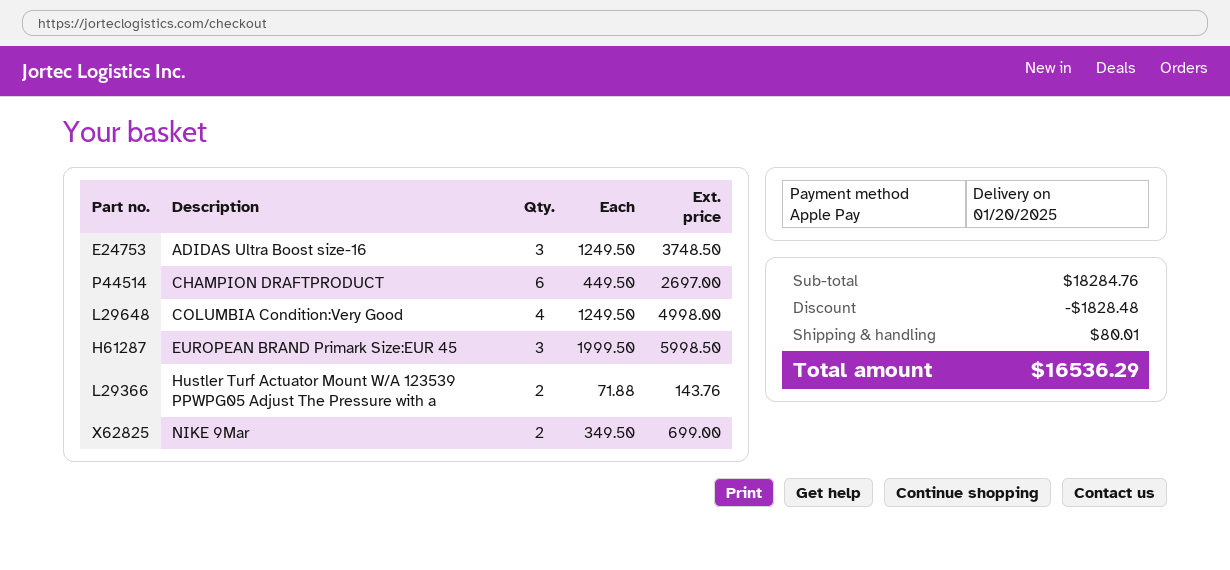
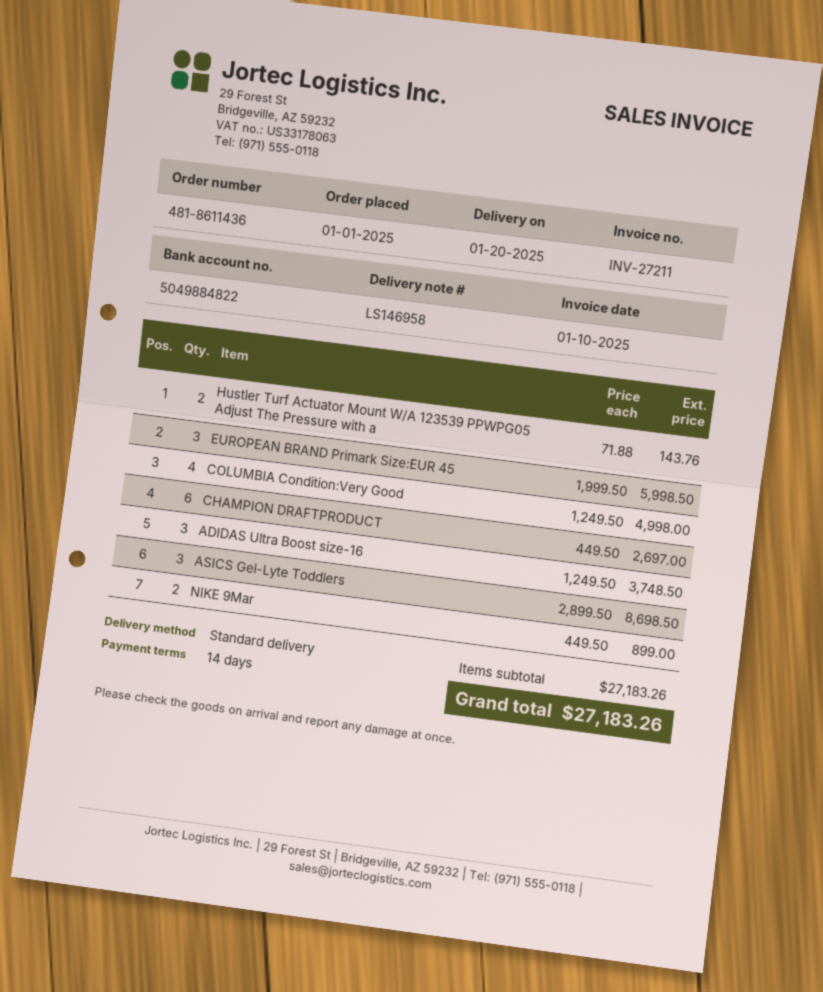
NIKE 9Mar: 2 x 349.50 = 699.00 -> 2 x 449.50 = 899.00
ASICS Gel-Lyte Toddlers: none -> 3 x 2899.50 = 8698.50
subtotal: 18284.76 -> 27183.26
discount: 1828.48 -> none
shipping: 80.01 -> none
total: 16536.29 -> 27183.26

